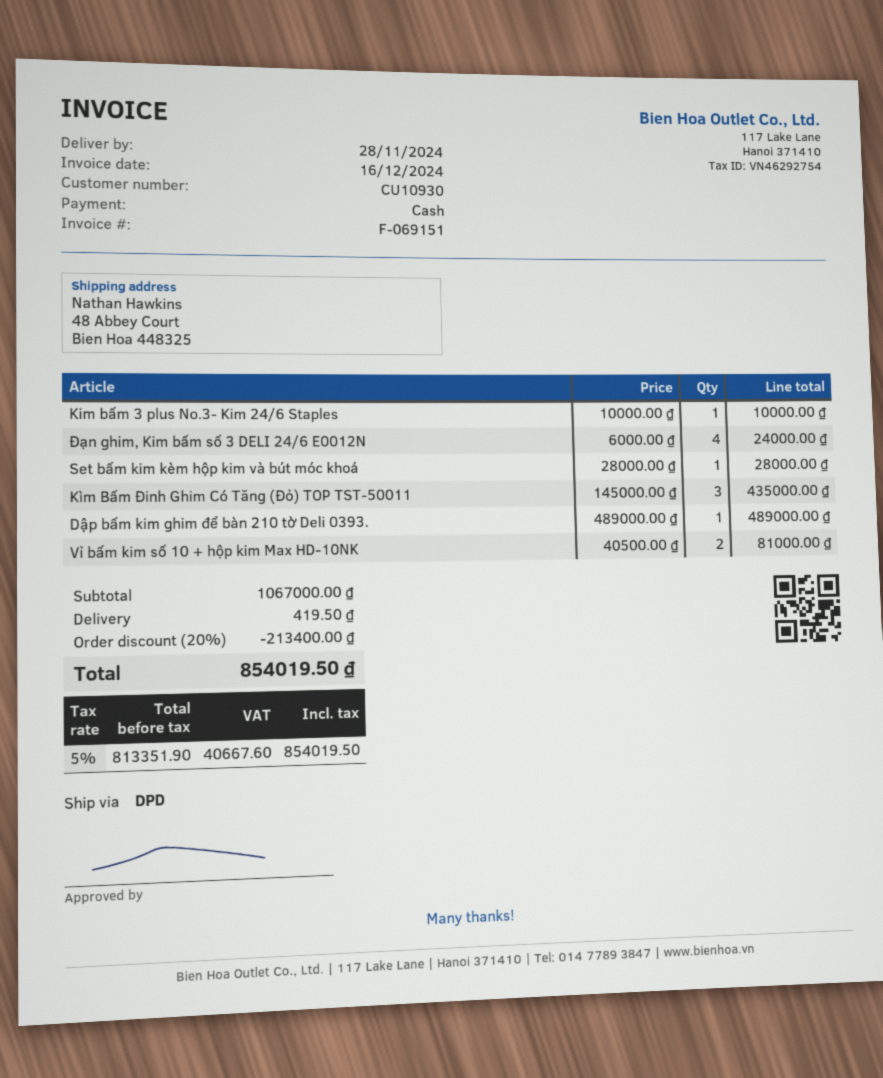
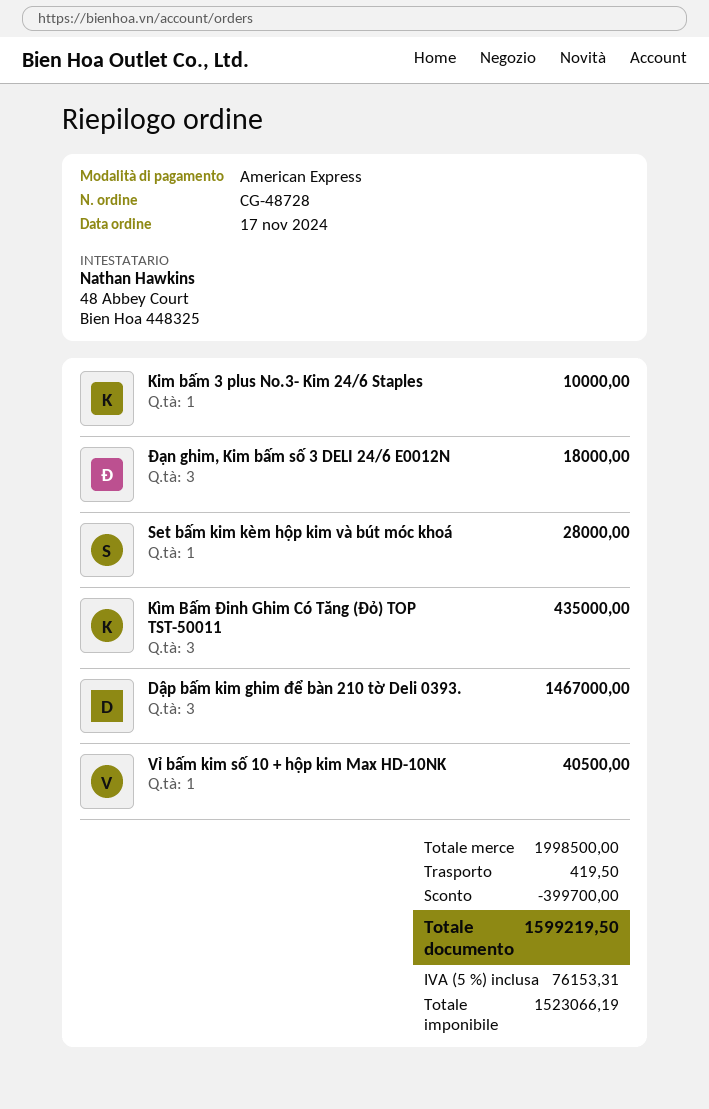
payment method: cash -> American Express
Đạn ghim, Kim bấm số 3 DELI 24/6 E0012N: 4 for 24000.00 -> 3 for 18000.00
Dập bấm kim ghim để bàn 210 tờ Deli 0393.: 1 for 489000.00 -> 3 for 1467000.00
Vỉ bấm kim số 10 + hộp kim Max HD-10NK: 2 for 81000.00 -> 1 for 40500.00
subtotal: 1067000.00 -> 1998500.00
discount: 213400.00 -> 399700.00
net: 813351.90 -> 1523066.19
tax: 5% = 40667.60 -> 5% = 76153.31
total: 854019.50 -> 1599219.50

